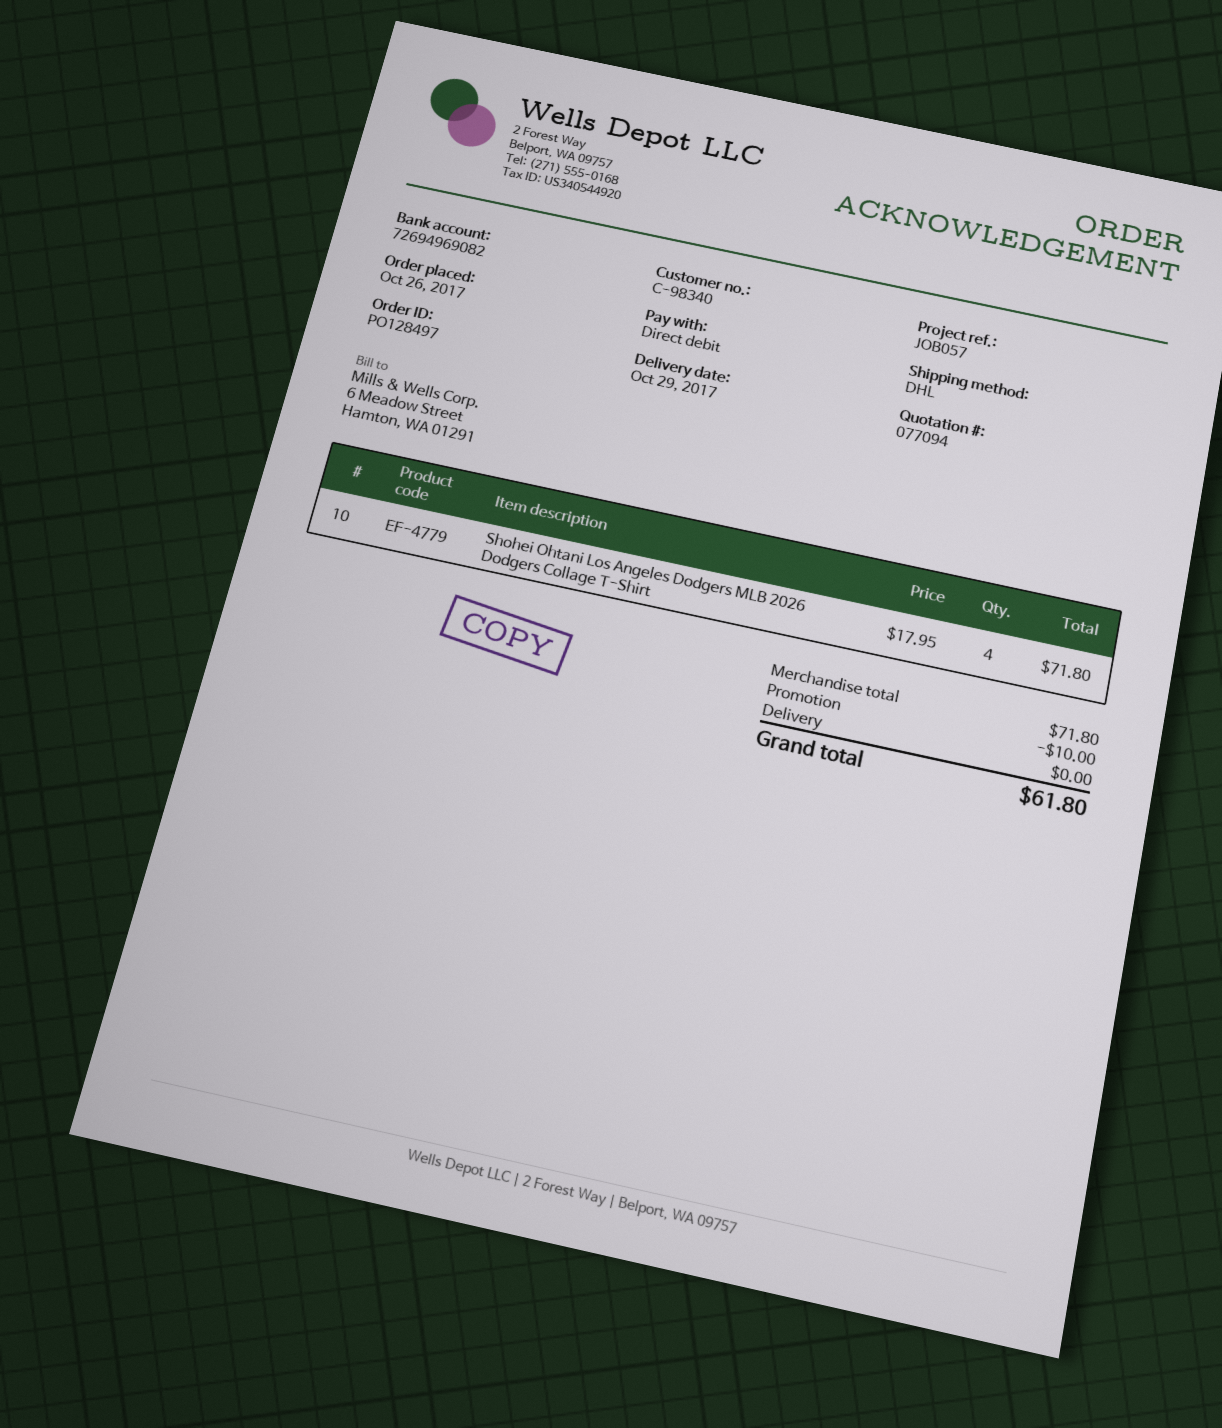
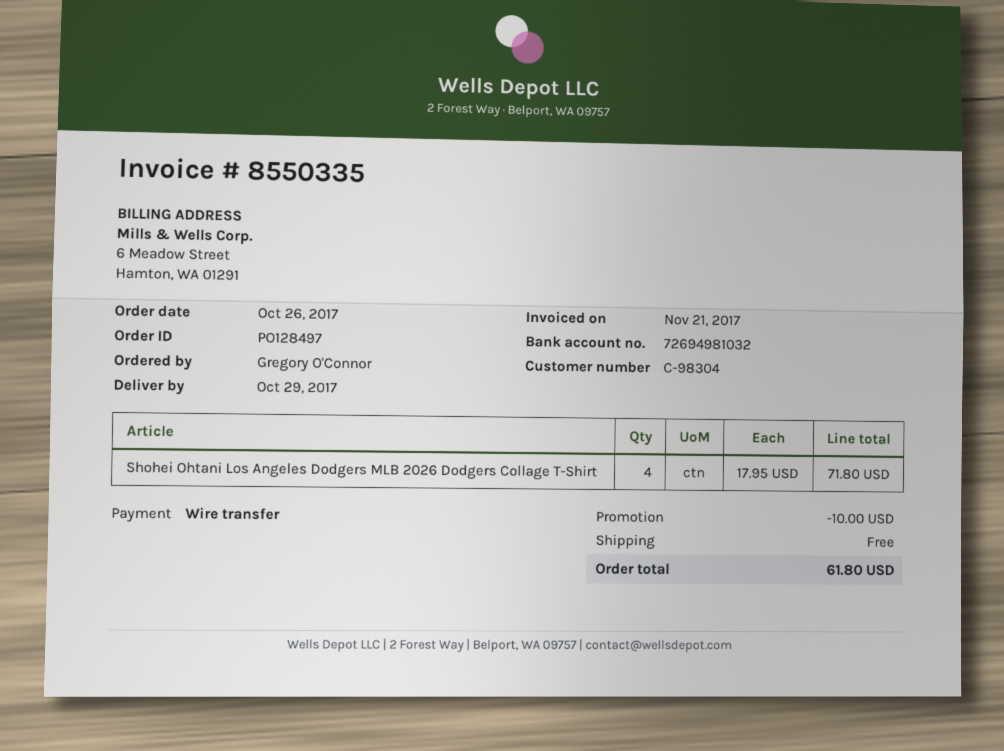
customer number: C-98340 -> C-98304
payment method: direct debit -> bank transfer
bank account: 72694969082 -> 72694981032

